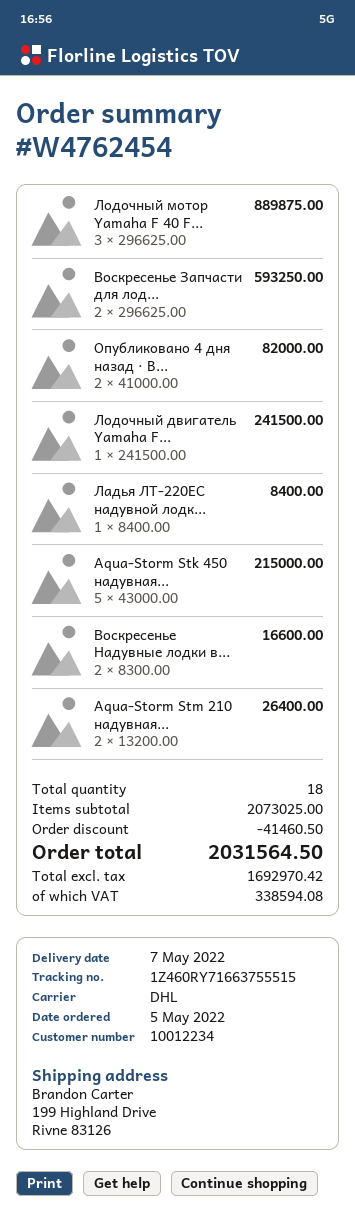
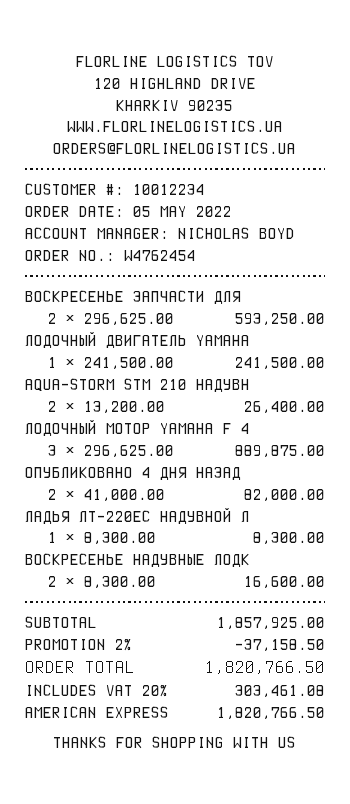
Ладья ЛТ-220ЕС надувной лодк...: 1 x 8400.00 = 8400.00 -> 1 x 8300.00 = 8300.00
Aqua-Storm Stk 450 надувная...: 5 x 43000.00 = 215000.00 -> none
subtotal: 2073025.00 -> 1857925.00
discount: 41460.50 -> 37158.50
tax: 338594.08 -> 303461.08
total: 2031564.50 -> 1820766.50

